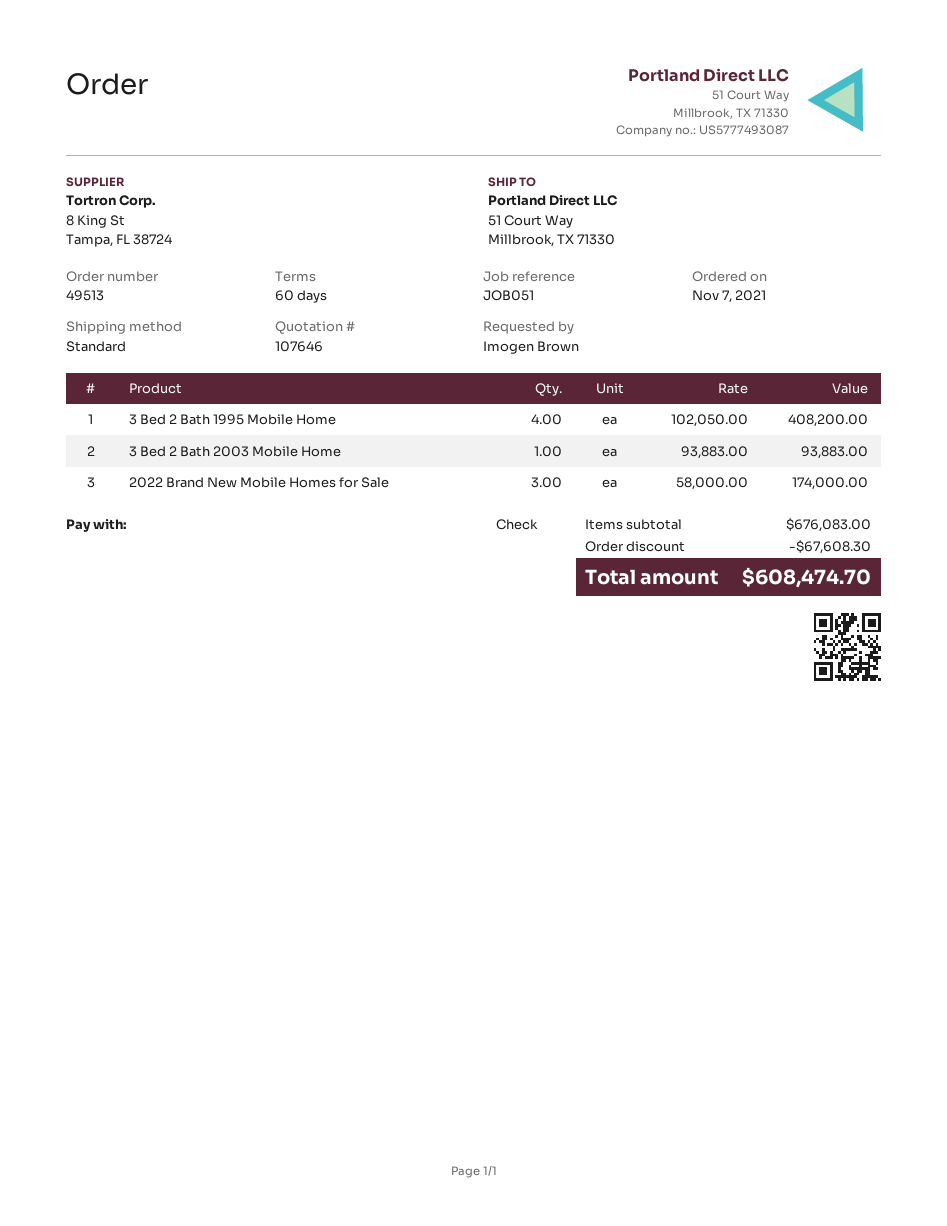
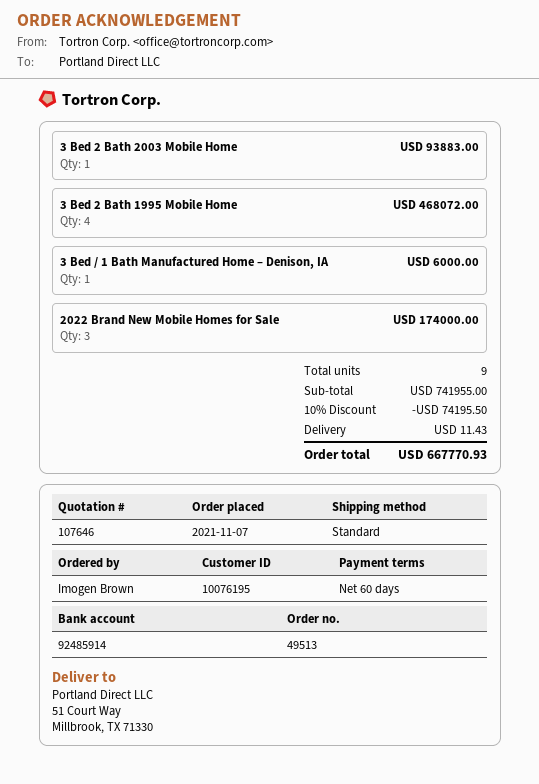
3 Bed 2 Bath 1995 Mobile Home: 4 for 408200.00 -> 4 for 468072.00
3 Bed / 1 Bath Manufactured Home – Denison, IA: none -> 1 for 6000.00
subtotal: 676083.00 -> 741955.00
discount: 67608.30 -> 74195.50
shipping: none -> 11.43
total: 608474.70 -> 667770.93

